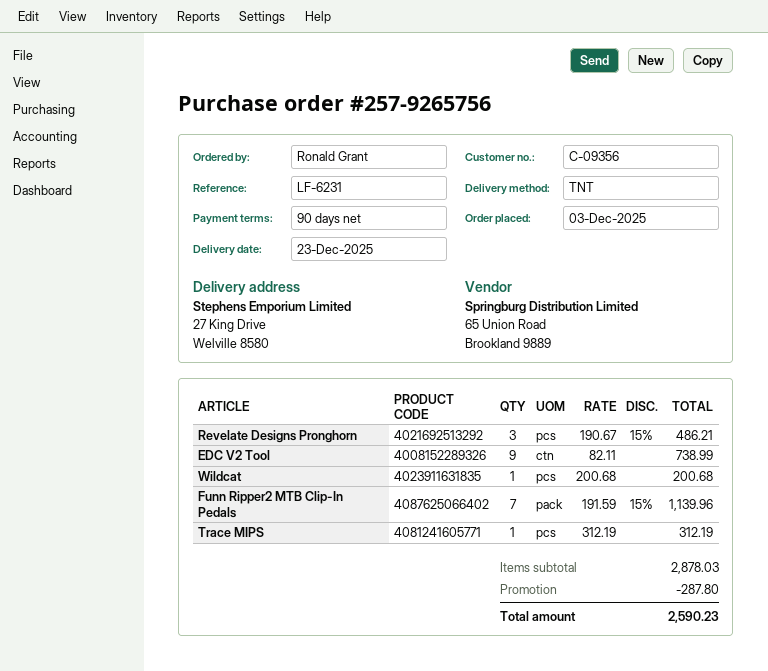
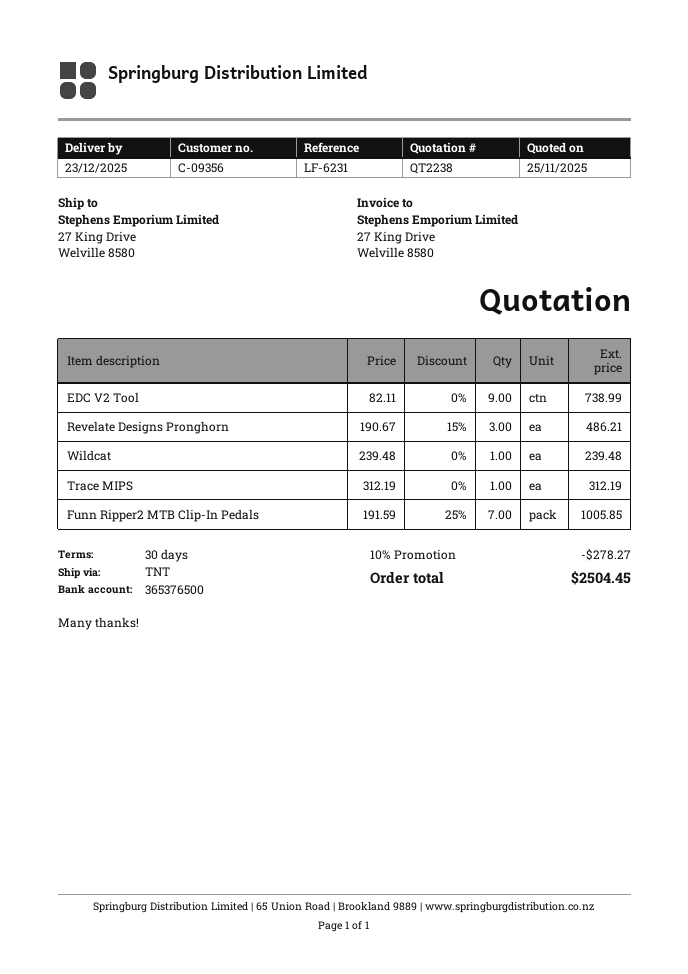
payment terms: 90 days -> 30 days
Wildcat: 1 x 200.68 = 200.68 -> 1 x 239.48 = 239.48
Funn Ripper2 MTB Clip-In Pedals: 7 x 191.59 - 15% = 1139.96 -> 7 x 191.59 - 25% = 1005.85
discount: 287.80 -> 278.27
total: 2590.23 -> 2504.45

